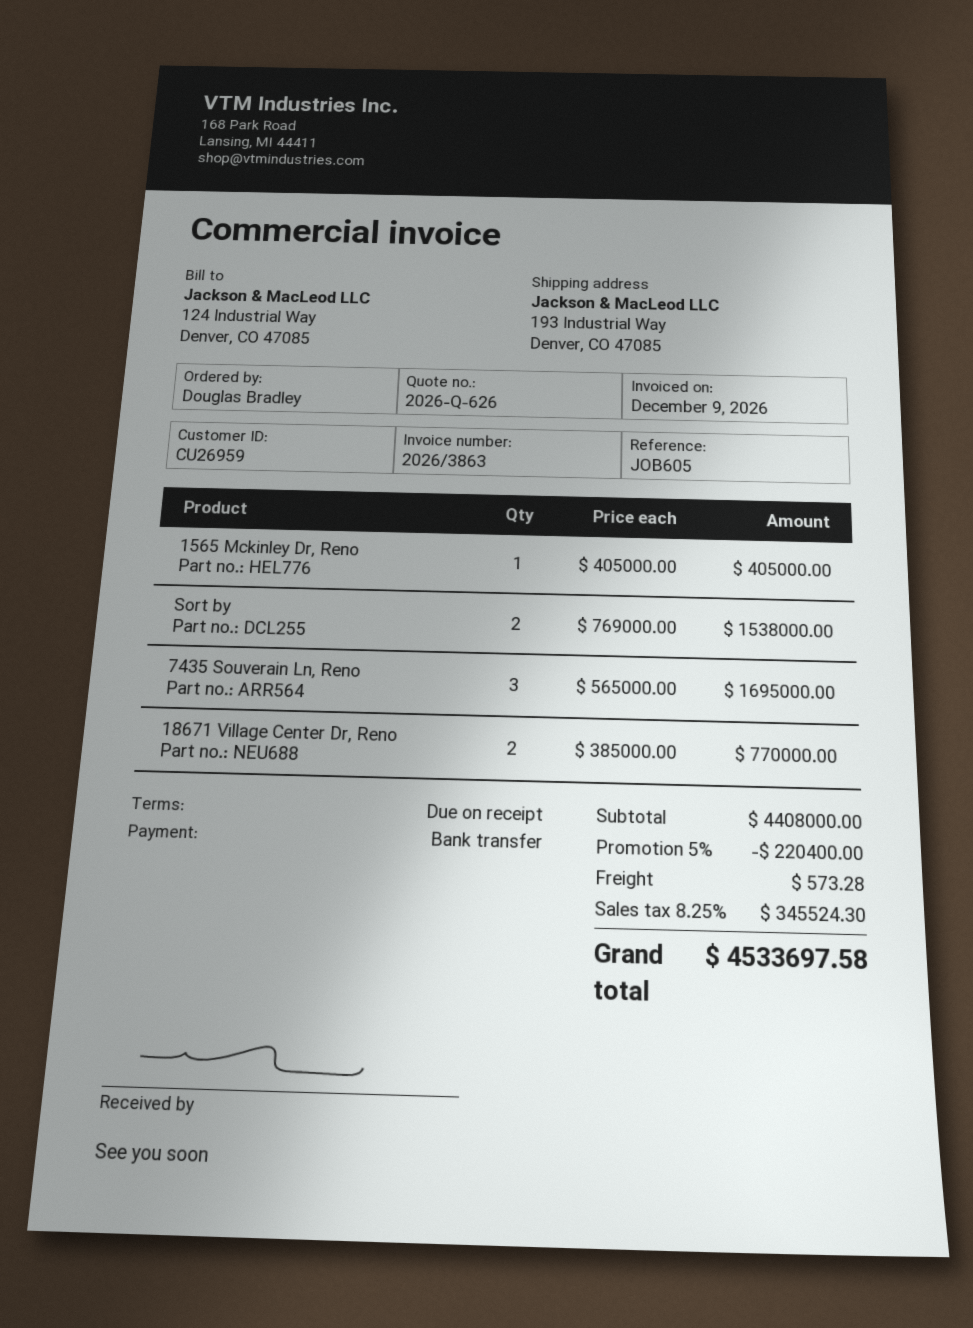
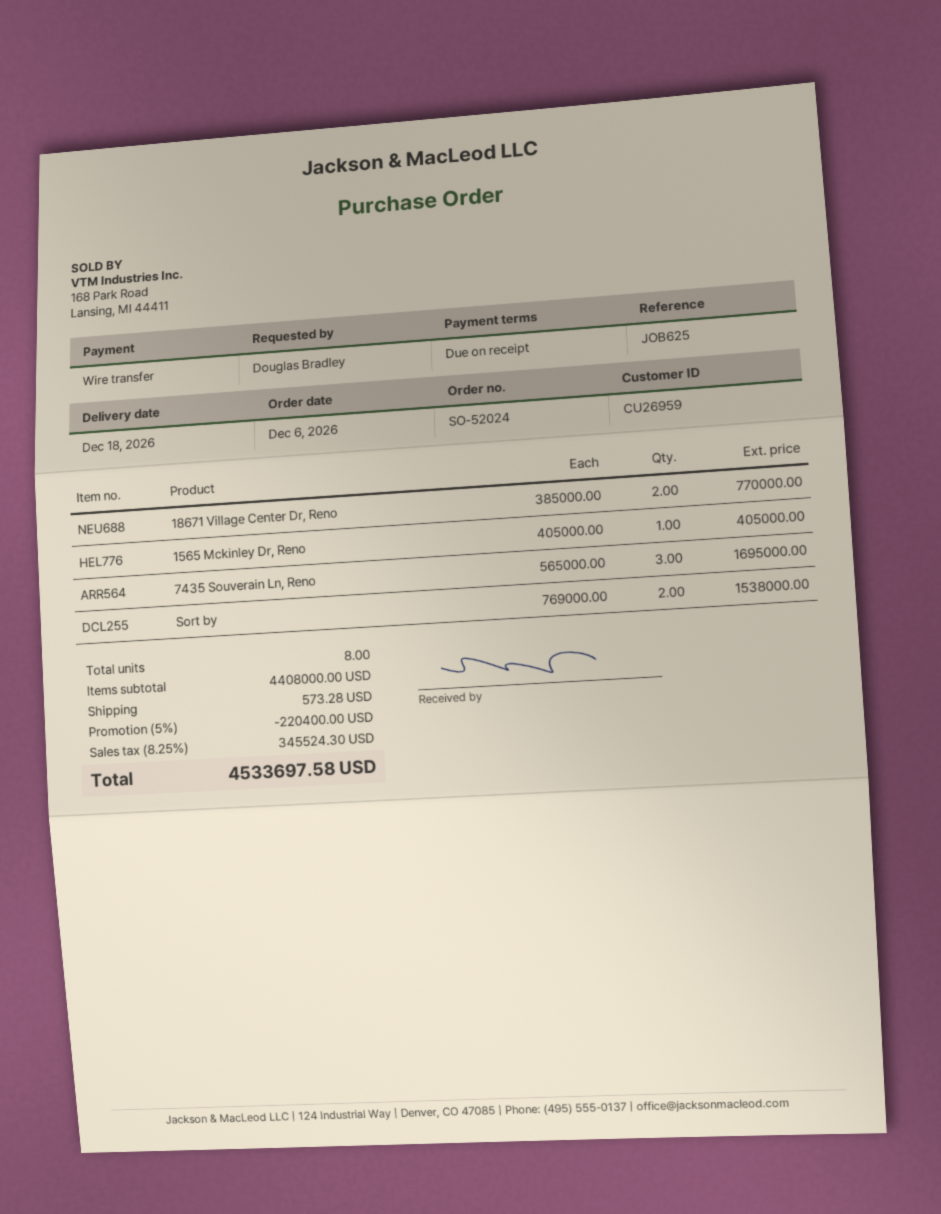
reference: JOB605 -> JOB625

